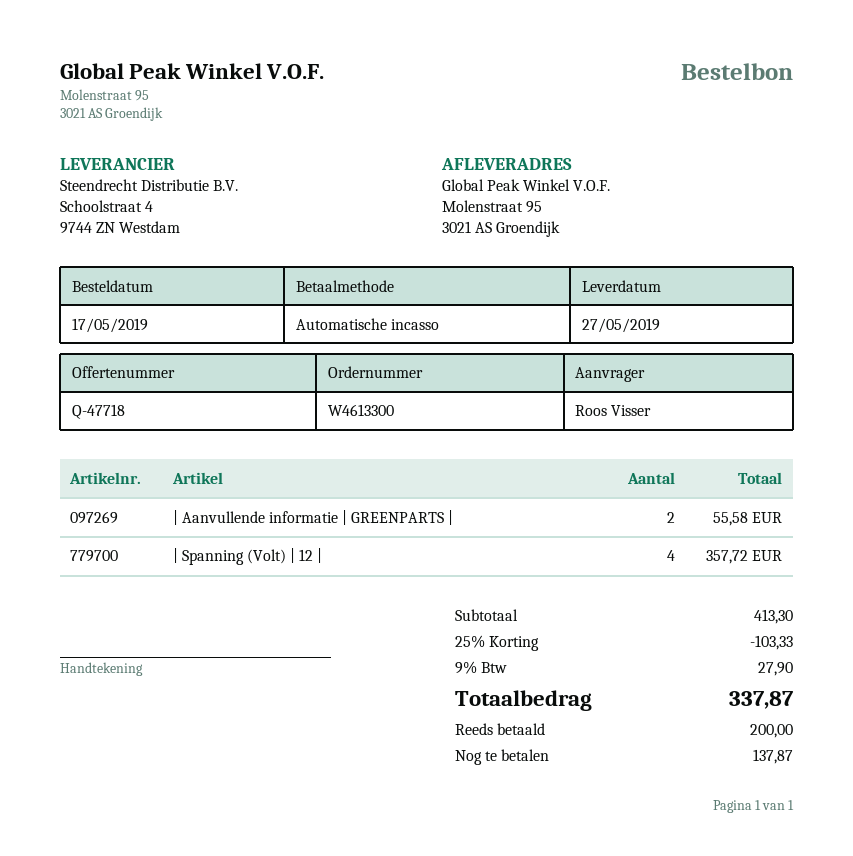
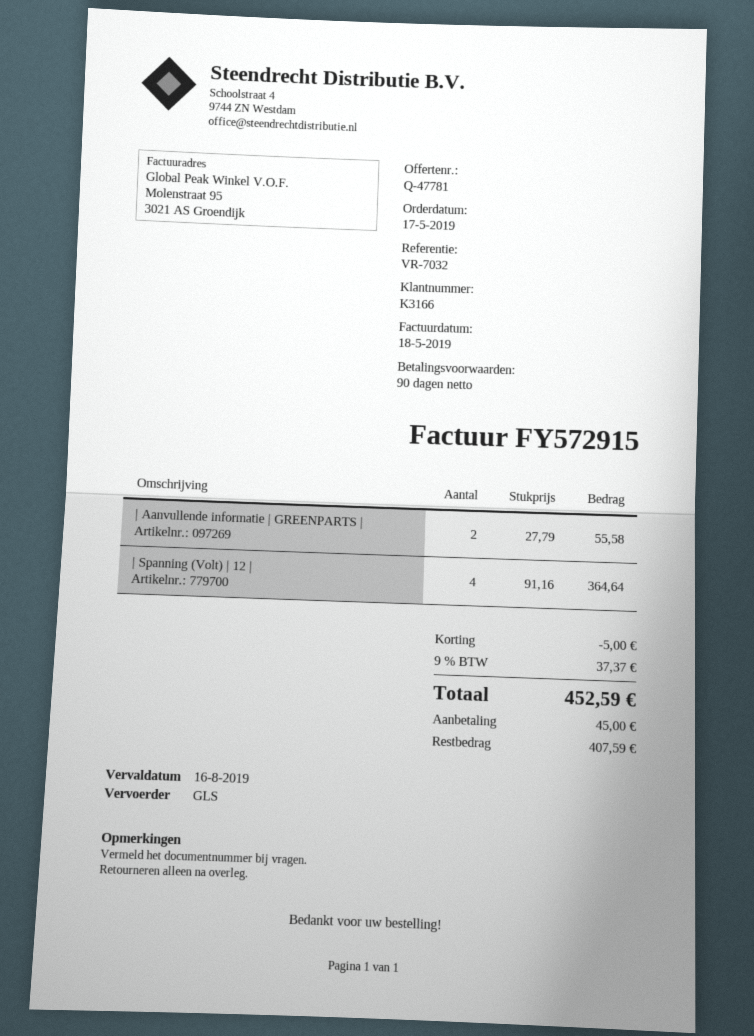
quote number: Q-47718 -> Q-47781
| Spanning (Volt) | 12 |: 4 for 357.72 -> 4 for 364.64
discount: 103.33 -> 5.00
tax: 9% = 27.90 -> 9% = 37.37
total: 337.87 -> 452.59
deposit: 200.00 -> 45.00
balance: 137.87 -> 407.59

